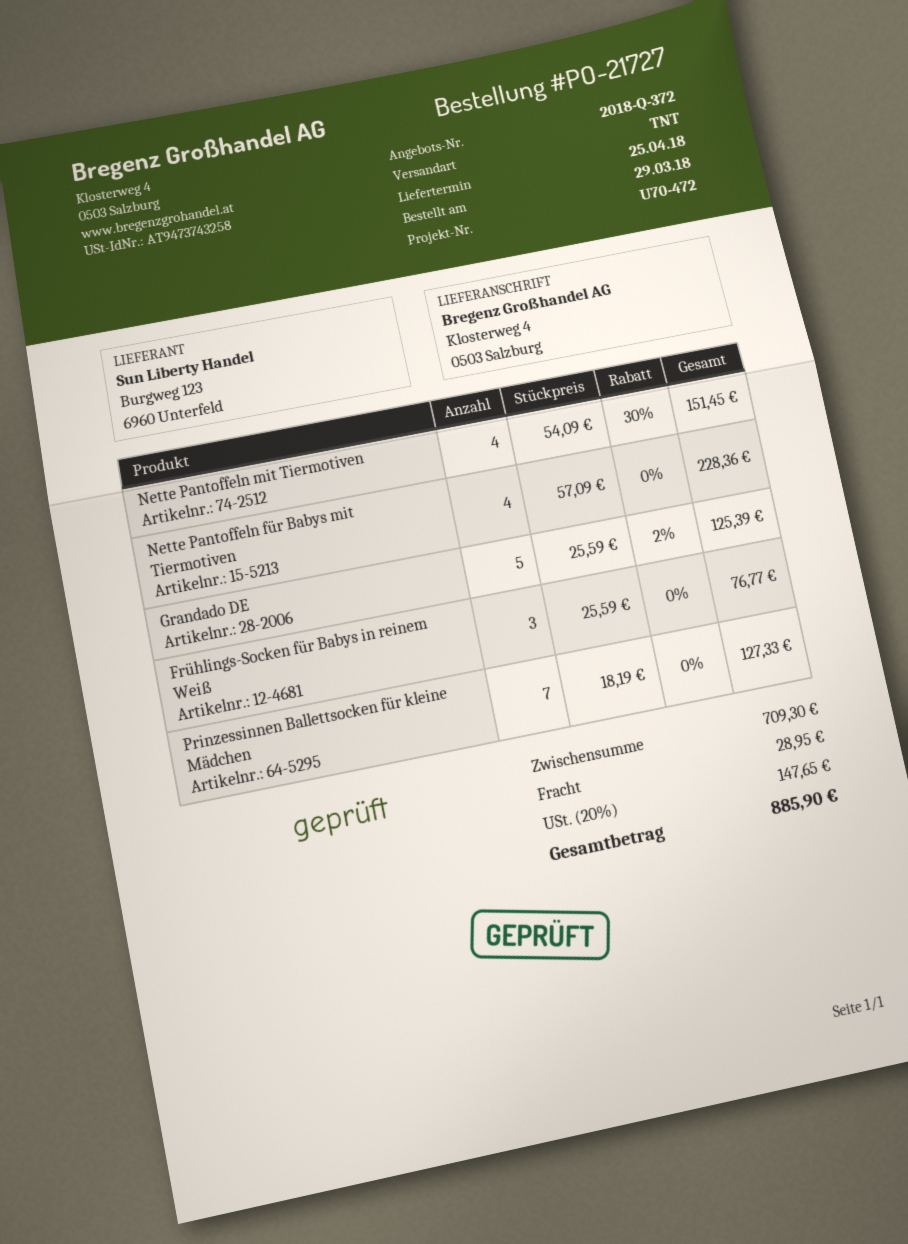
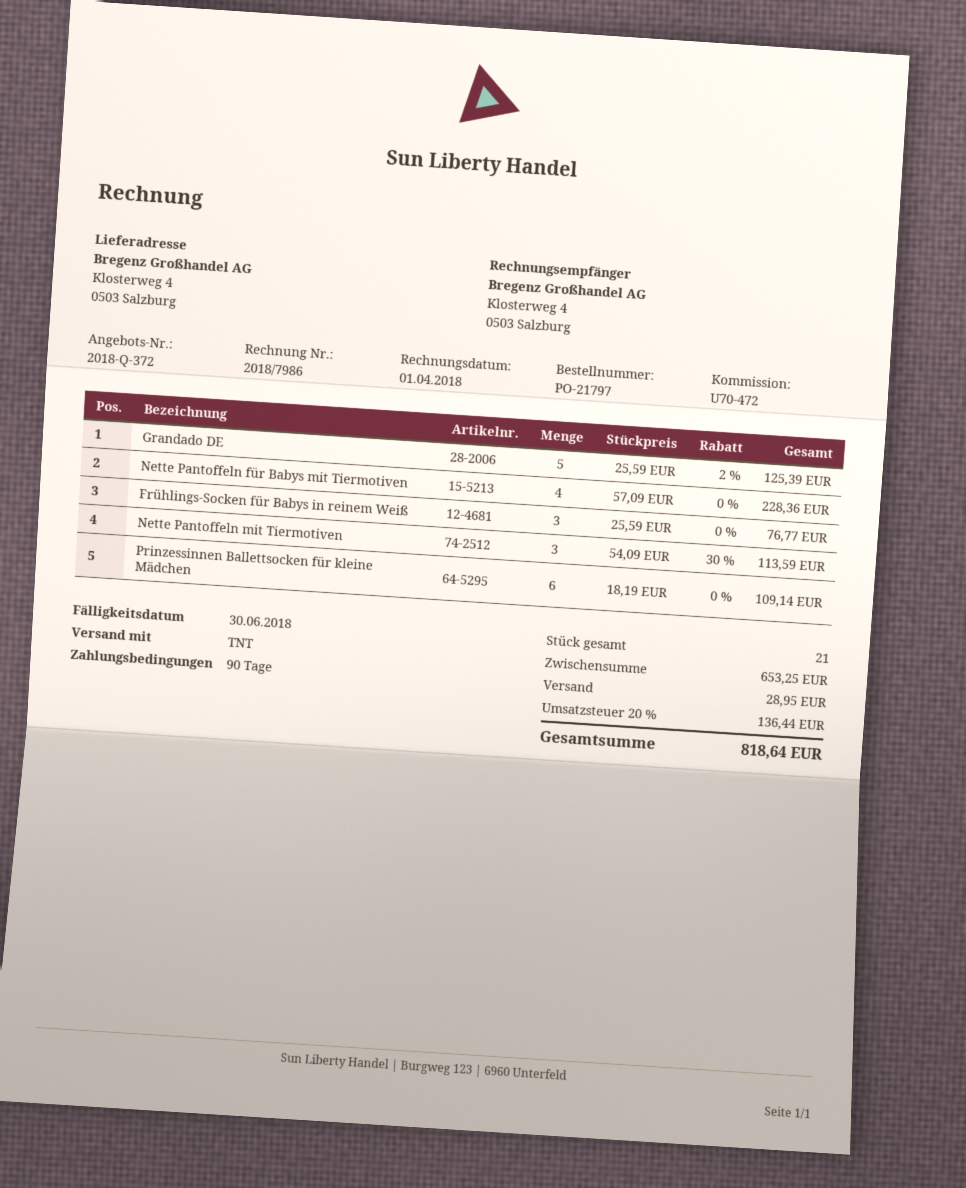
order number: PO-21727 -> PO-21797
Nette Pantoffeln mit Tiermotiven: 4 x 54.09 - 30% = 151.45 -> 3 x 54.09 - 30% = 113.59
Prinzessinnen Ballettsocken für kleine Mädchen: 7 x 18.19 = 127.33 -> 6 x 18.19 = 109.14
subtotal: 709.30 -> 653.25
tax: 20% = 147.65 -> 20% = 136.44
total: 885.90 -> 818.64

